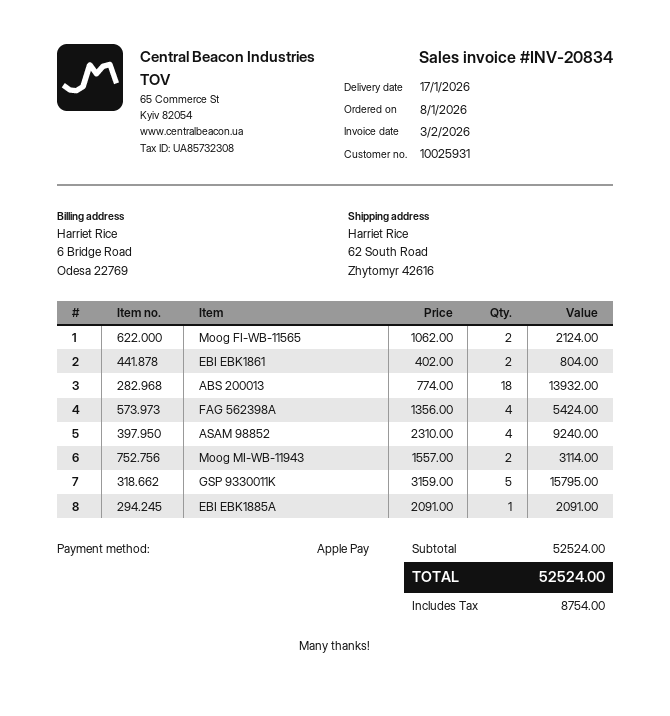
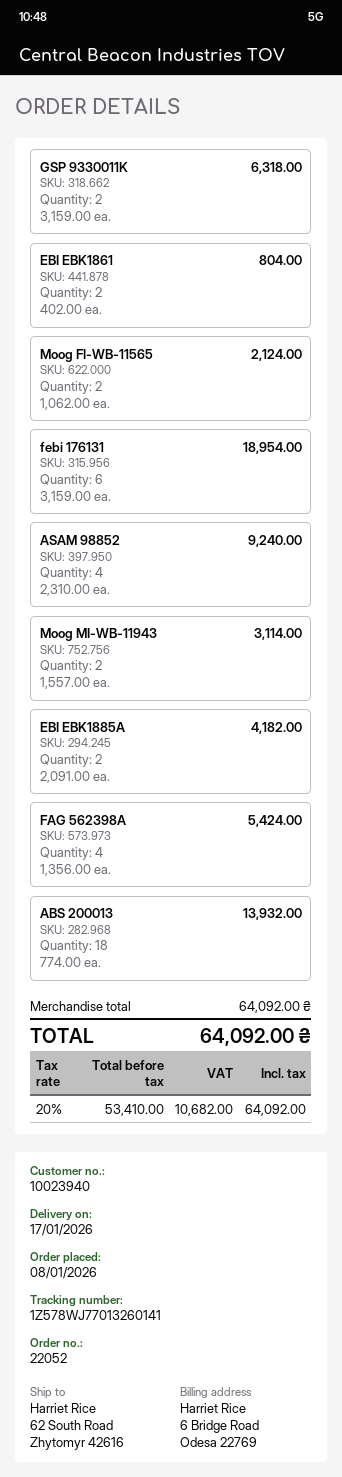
customer number: 10025931 -> 10023940
GSP 9330011K: 5 x 3159.00 = 15795.00 -> 2 x 3159.00 = 6318.00
EBI EBK1885A: 1 x 2091.00 = 2091.00 -> 2 x 2091.00 = 4182.00
febi 176131: none -> 6 x 3159.00 = 18954.00
subtotal: 52524.00 -> 64092.00
tax: 8754.00 -> 10682.00
total: 52524.00 -> 64092.00

